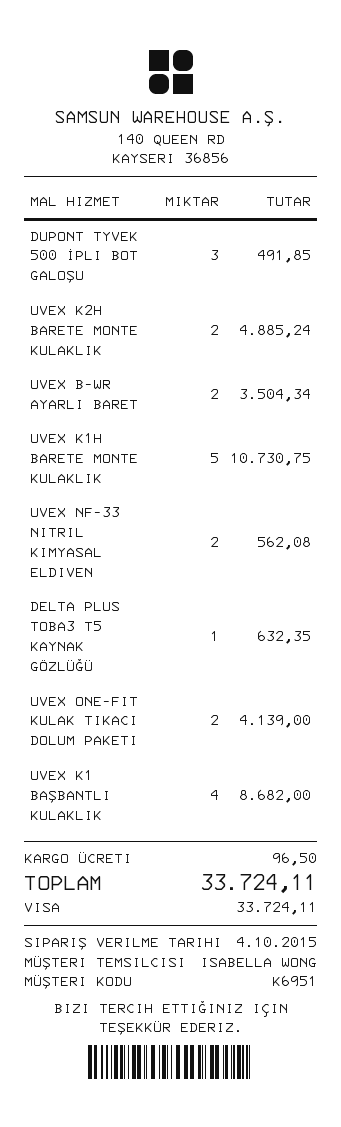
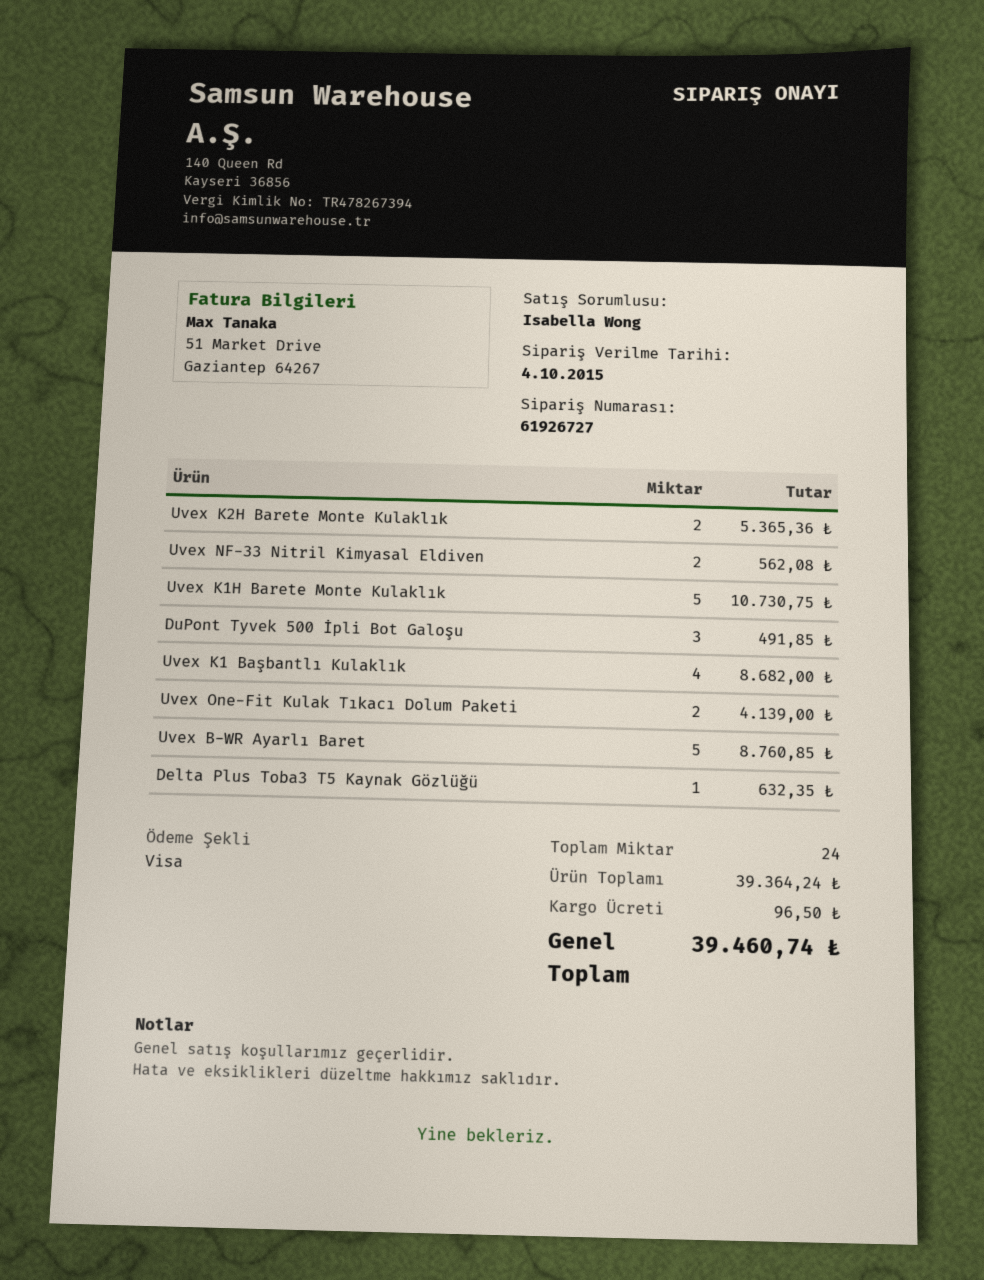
UVEX K2H BARETE MONTE KULAKLIK: 2 for 4885.24 -> 2 for 5365.36
UVEX B-WR AYARLI BARET: 2 for 3504.34 -> 5 for 8760.85
total: 33724.11 -> 39460.74

